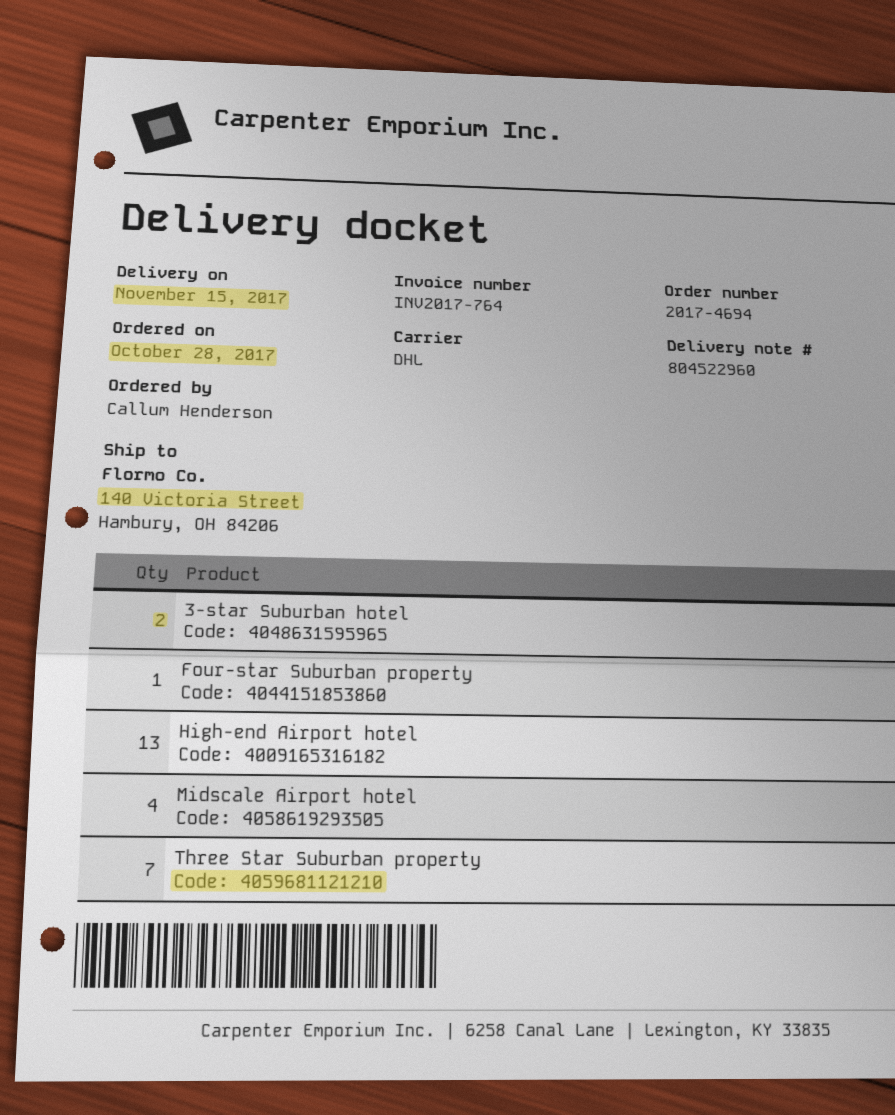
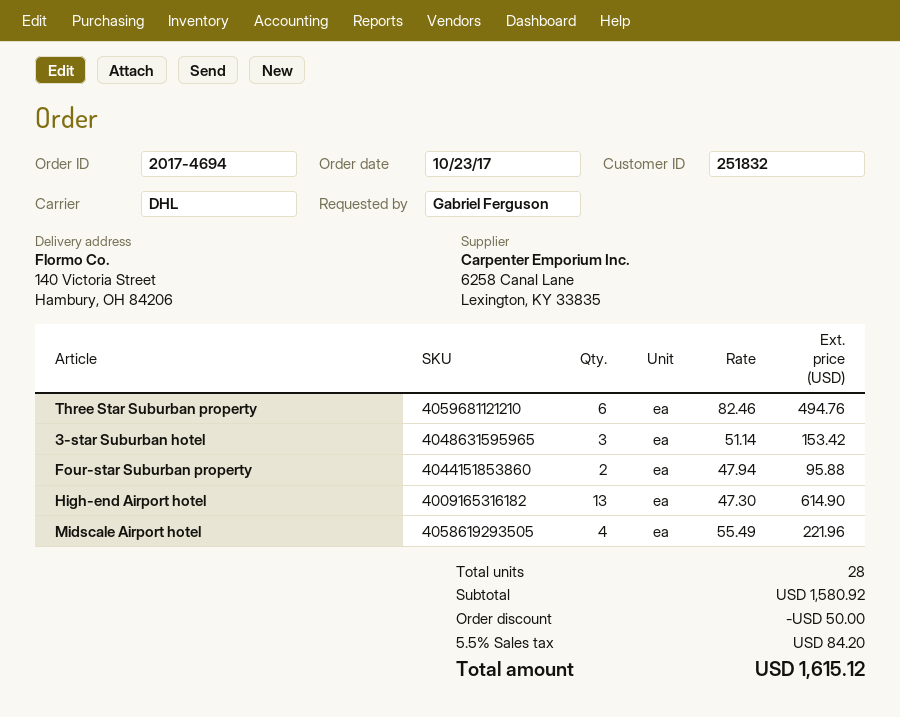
order date: 2017-10-28 -> 2017-10-23
ordered by: Callum Henderson -> Gabriel Ferguson
3-star Suburban hotel: 2 -> 3
Four-star Suburban property: 1 -> 2
Three Star Suburban property: 7 -> 6

